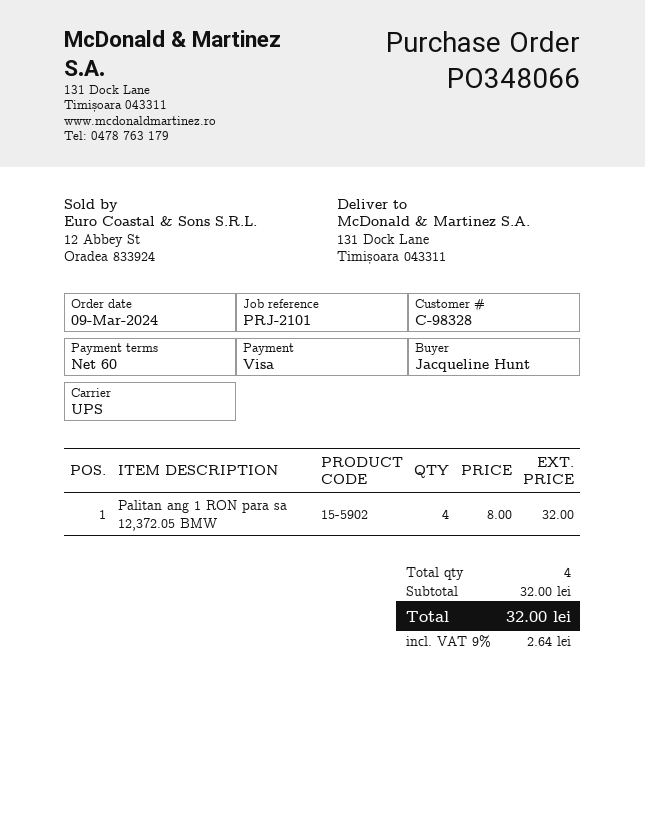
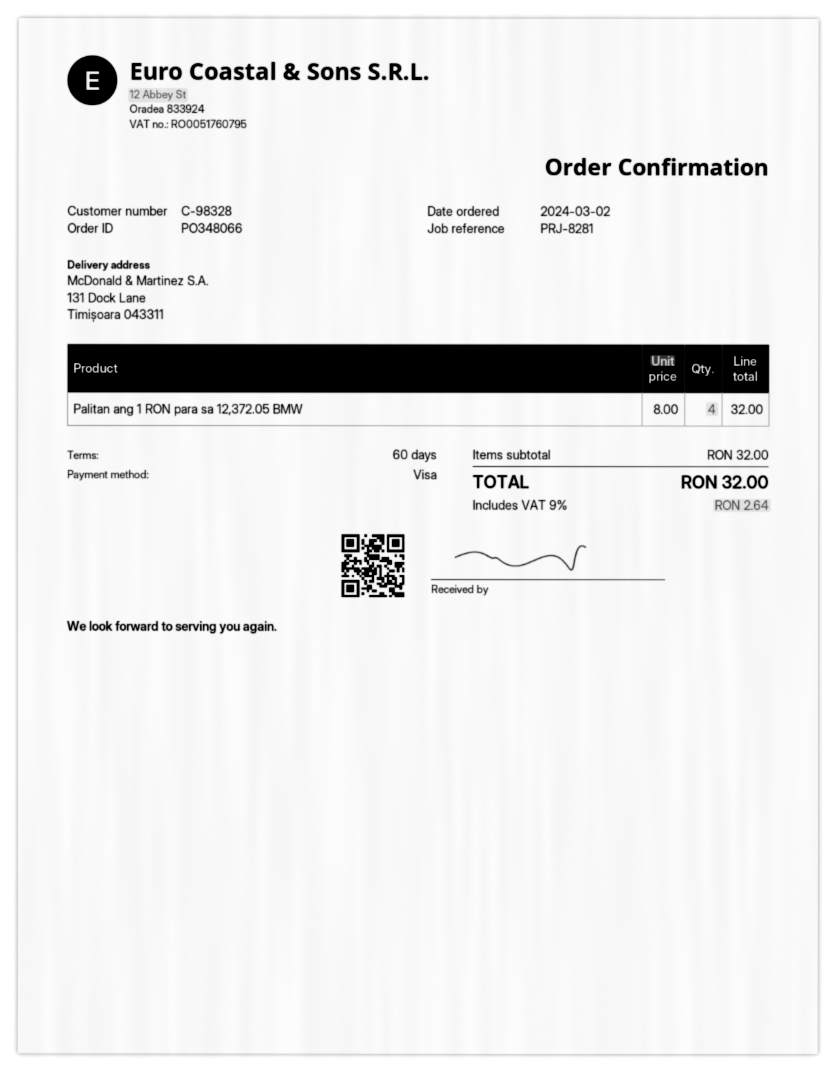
order date: 2024-03-09 -> 2024-03-02
reference: PRJ-2101 -> PRJ-8281

